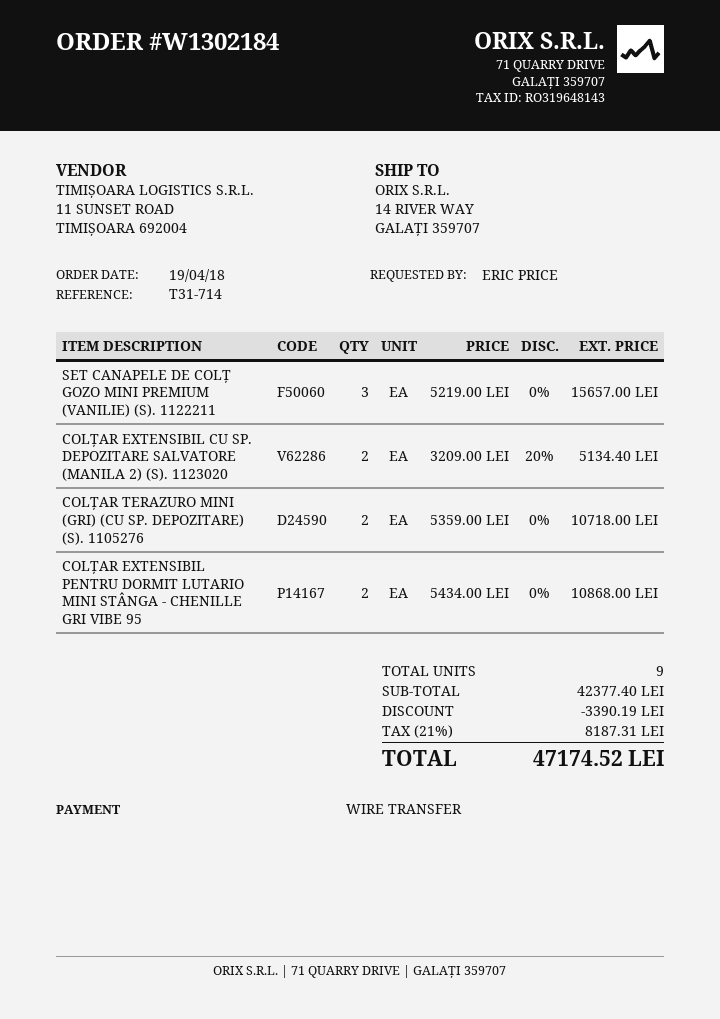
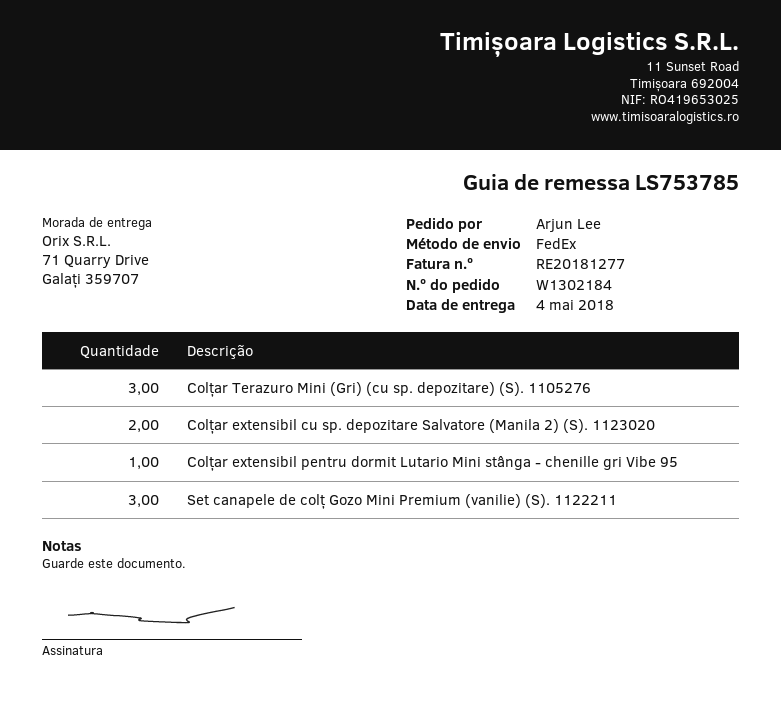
ordered by: ERIC PRICE -> Arjun Lee
ship to: 14 RIVER WAY, GALAȚI 359707 -> 71 Quarry Drive, Galați 359707
COLȚAR TERAZURO MINI (GRI) (CU SP. DEPOZITARE) (S). 1105276: 2 -> 3
COLȚAR EXTENSIBIL PENTRU DORMIT LUTARIO MINI STÂNGA - CHENILLE GRI VIBE 95: 2 -> 1

